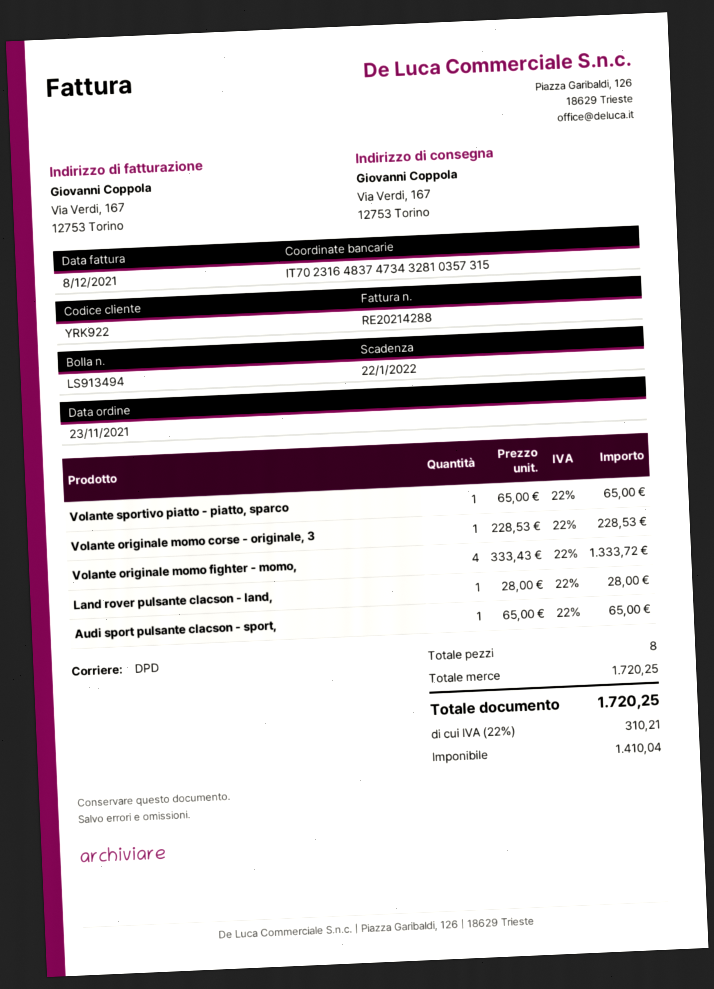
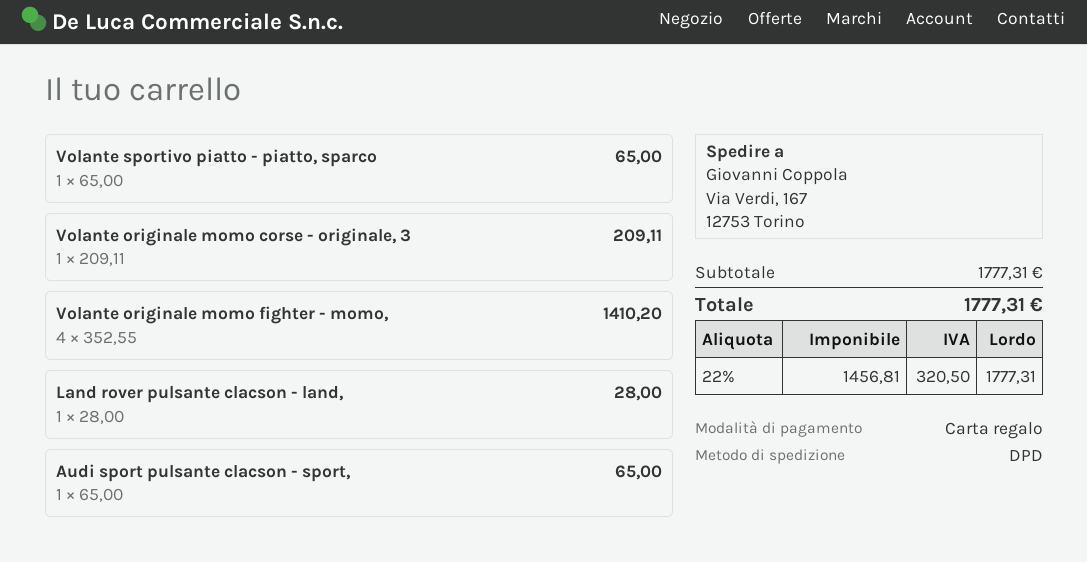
Volante originale momo corse - originale, 3: 1 x 228.53 = 228.53 -> 1 x 209.11 = 209.11
Volante originale momo fighter - momo,: 4 x 333.43 = 1333.72 -> 4 x 352.55 = 1410.20
subtotal: 1720.25 -> 1777.31
net: 1410.04 -> 1456.81
tax: 22% = 310.21 -> 22% = 320.50
total: 1720.25 -> 1777.31

